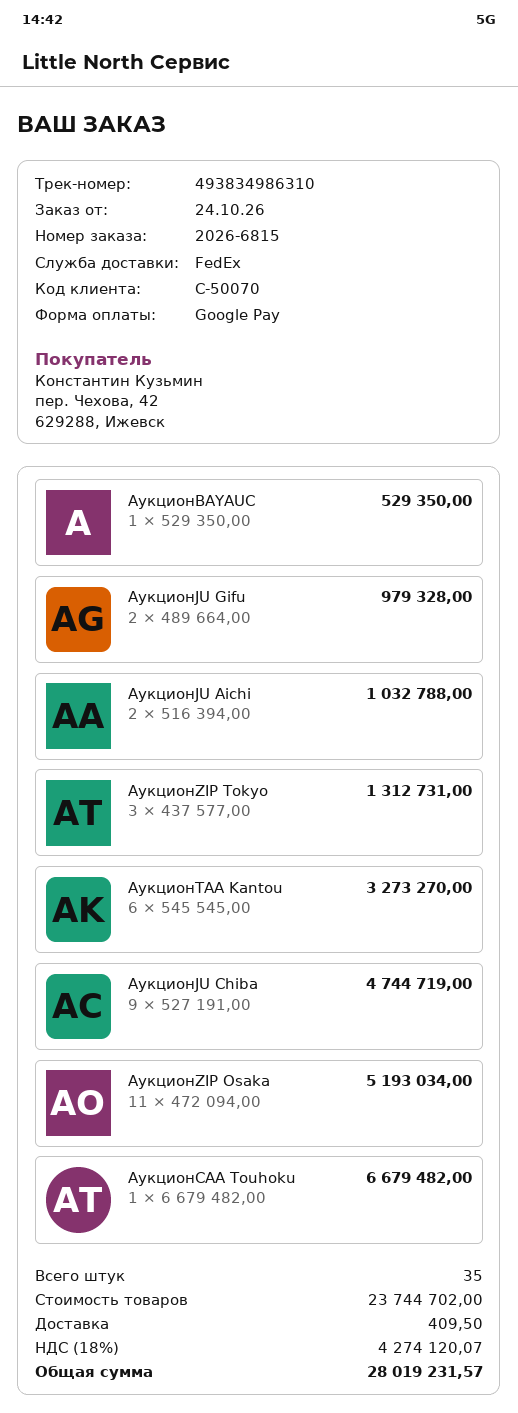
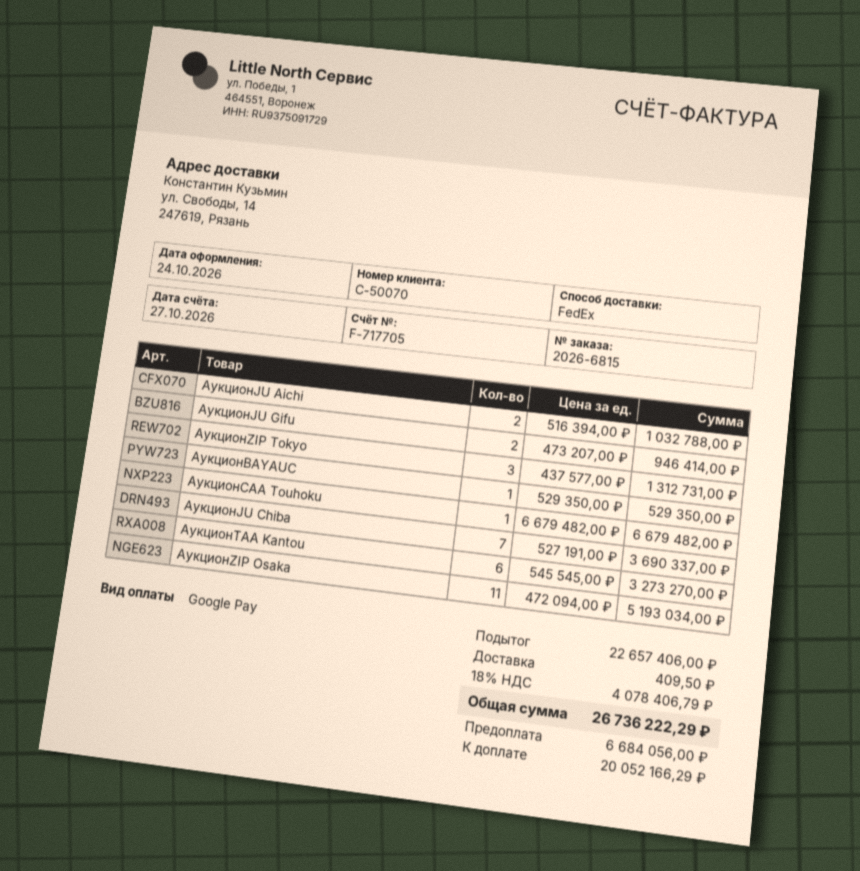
АукционJU Gifu: 2 x 489664.00 = 979328.00 -> 2 x 473207.00 = 946414.00
АукционJU Chiba: 9 x 527191.00 = 4744719.00 -> 7 x 527191.00 = 3690337.00
subtotal: 23744702.00 -> 22657406.00
tax: 18% = 4274120.07 -> 18% = 4078406.79
total: 28019231.57 -> 26736222.29

